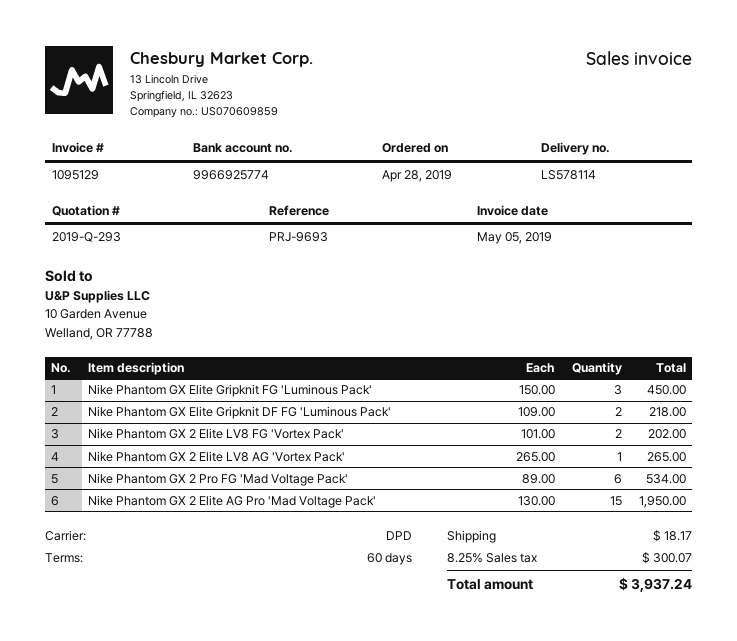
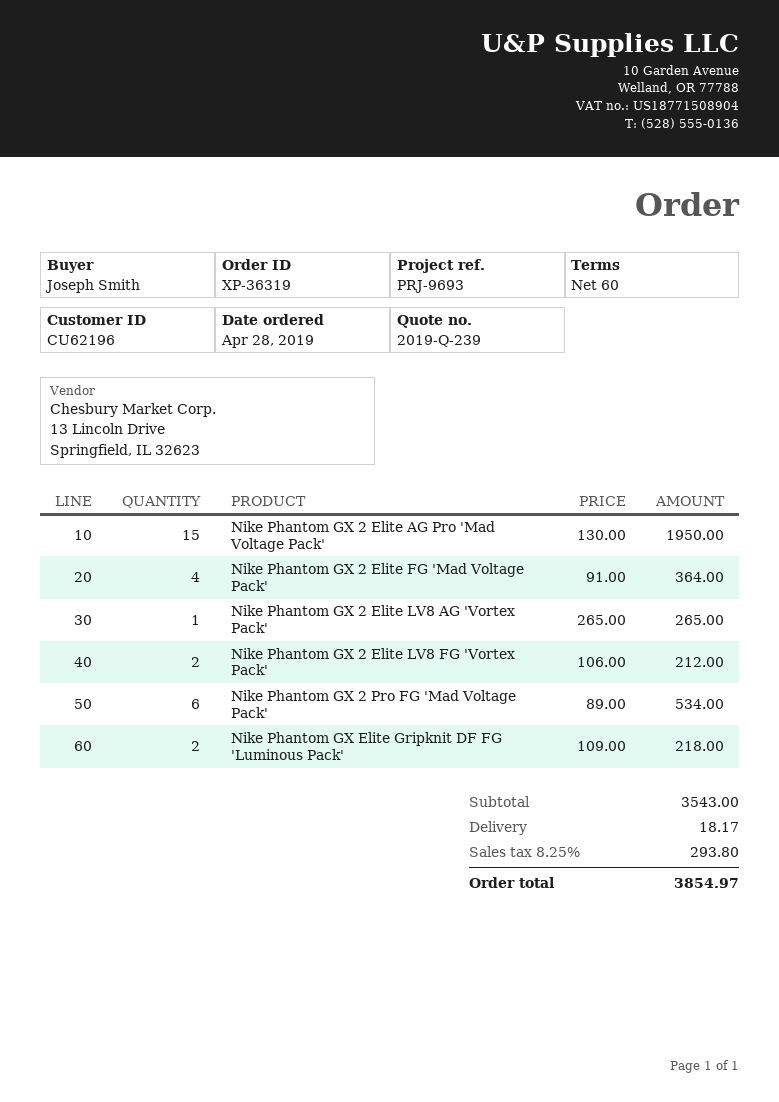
quote number: 2019-Q-293 -> 2019-Q-239
Nike Phantom GX Elite Gripknit FG 'Luminous Pack': 3 x 150.00 = 450.00 -> none
Nike Phantom GX 2 Elite LV8 FG 'Vortex Pack': 2 x 101.00 = 202.00 -> 2 x 106.00 = 212.00
Nike Phantom GX 2 Elite FG 'Mad Voltage Pack': none -> 4 x 91.00 = 364.00
tax: 8.25% = 300.07 -> 8.25% = 293.80
total: 3937.24 -> 3854.97

